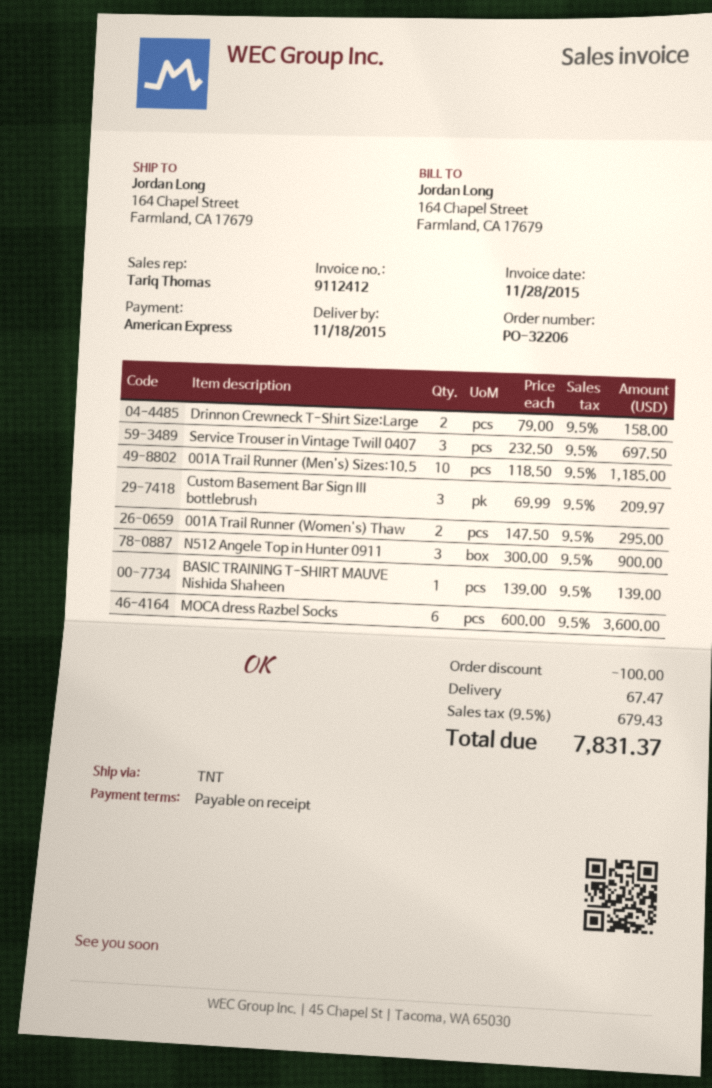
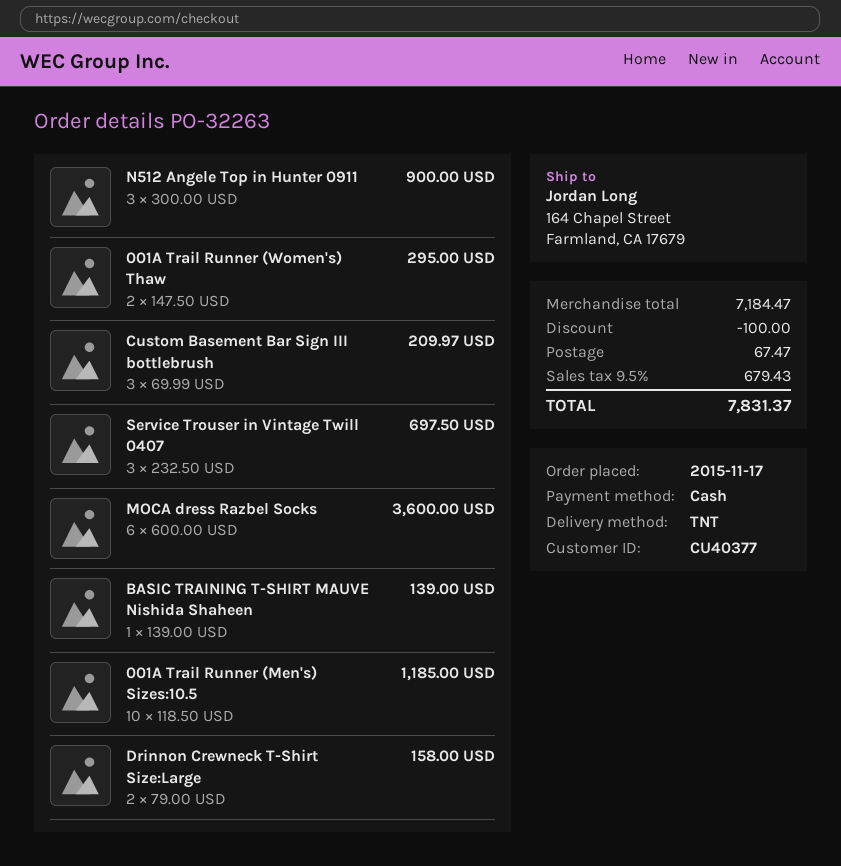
order number: PO-32206 -> PO-32263
payment method: American Express -> cash

